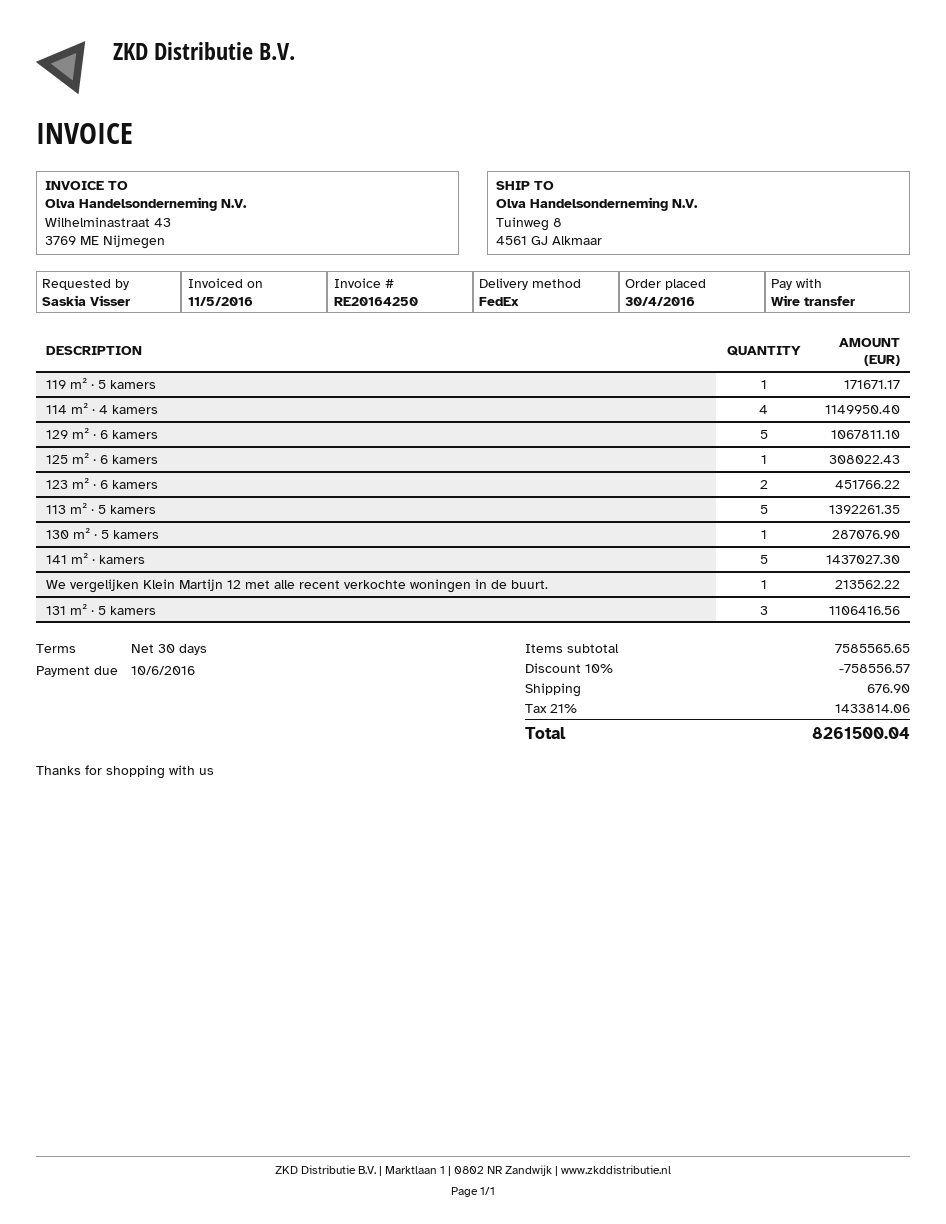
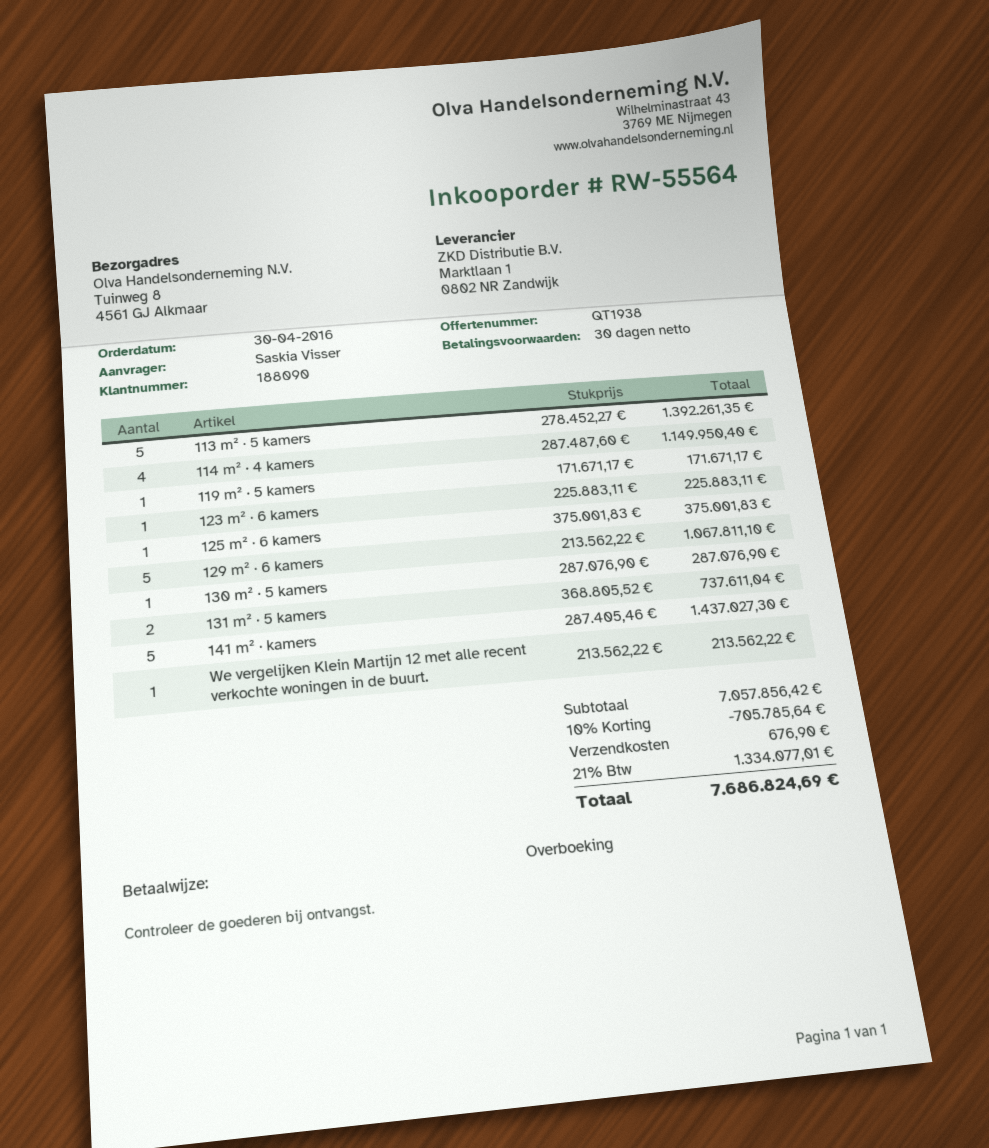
125 m² · 6 kamers: 1 for 308022.43 -> 1 for 375001.83
123 m² · 6 kamers: 2 for 451766.22 -> 1 for 225883.11
131 m² · 5 kamers: 3 for 1106416.56 -> 2 for 737611.04
subtotal: 7585565.65 -> 7057856.42
discount: 10% = 758556.57 -> 10% = 705785.64
tax: 21% = 1433814.06 -> 21% = 1334077.01
total: 8261500.04 -> 7686824.69

